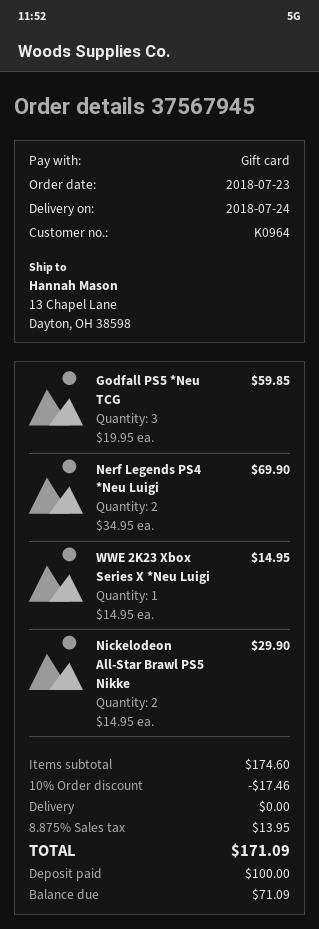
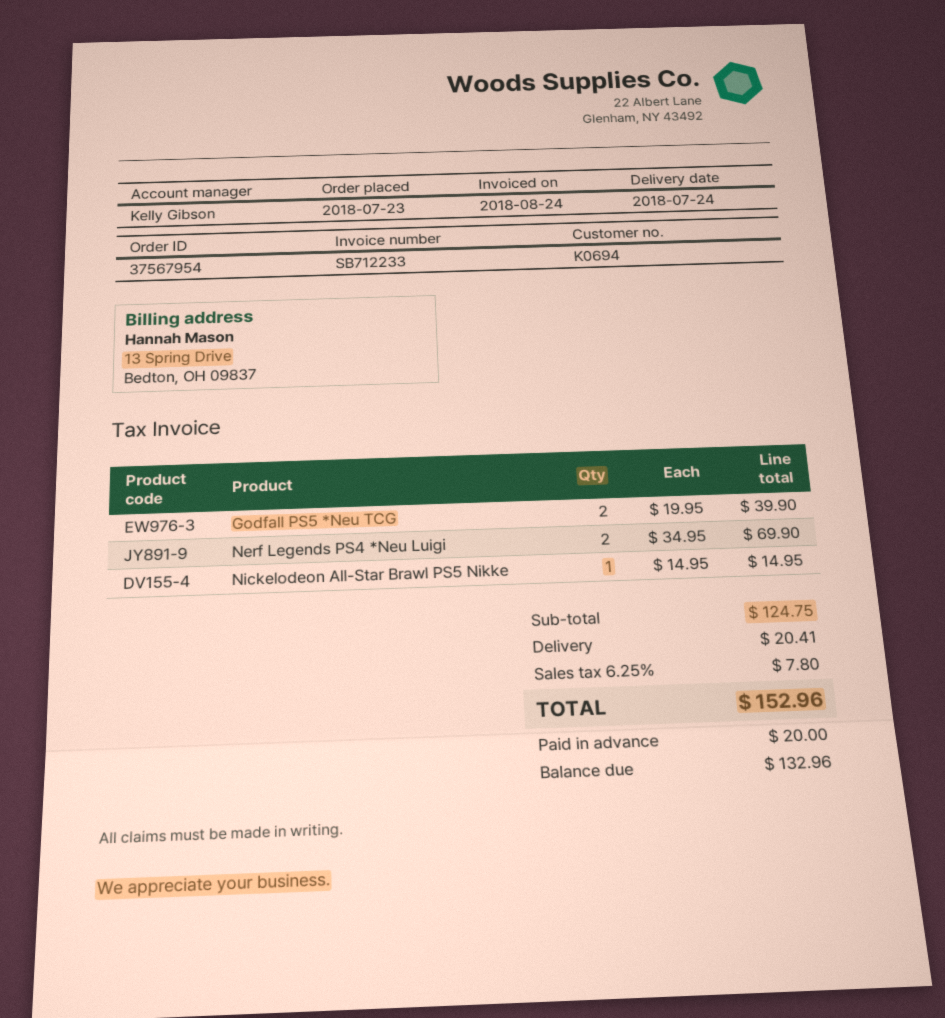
order number: 37567945 -> 37567954
customer number: K0964 -> K0694
Godfall PS5 *Neu TCG: 3 x 19.95 = 59.85 -> 2 x 19.95 = 39.90
WWE 2K23 Xbox Series X *Neu Luigi: 1 x 14.95 = 14.95 -> none
Nickelodeon All-Star Brawl PS5 Nikke: 2 x 14.95 = 29.90 -> 1 x 14.95 = 14.95
subtotal: 174.60 -> 124.75
discount: 10% = 17.46 -> none
shipping: 0.00 -> 20.41
tax: 8.875% = 13.95 -> 6.25% = 7.80
total: 171.09 -> 152.96
deposit: 100.00 -> 20.00
balance: 71.09 -> 132.96

